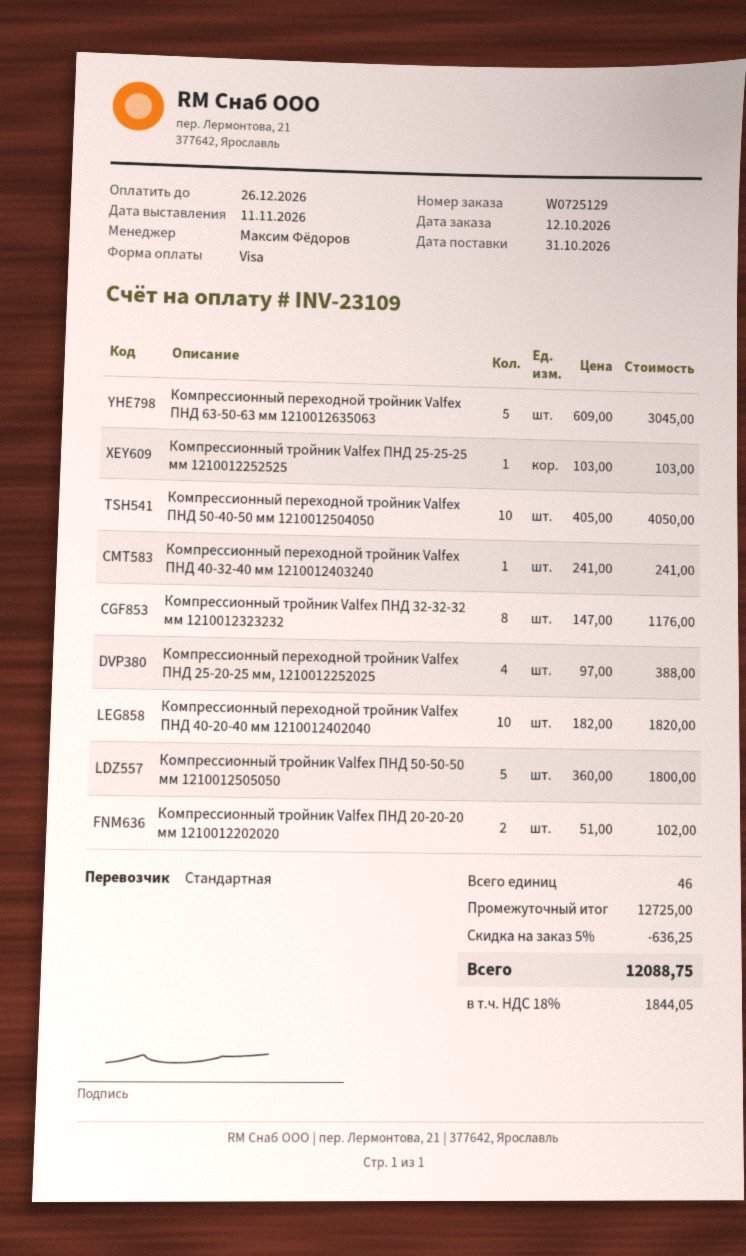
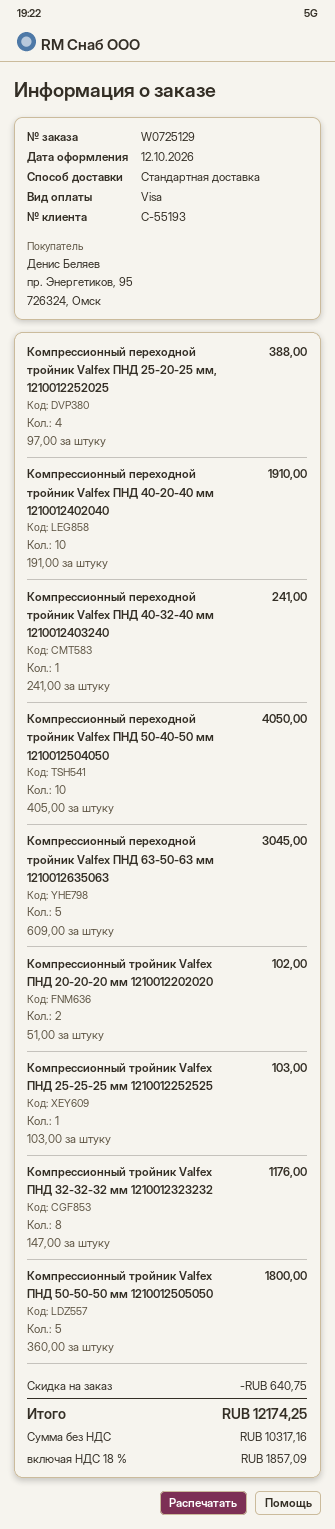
Компрессионный переходной тройник Valfex ПНД 40-20-40 мм 1210012402040: 10 x 182.00 = 1820.00 -> 10 x 191.00 = 1910.00
discount: 636.25 -> 640.75
tax: 18% = 1844.05 -> 18% = 1857.09
total: 12088.75 -> 12174.25

